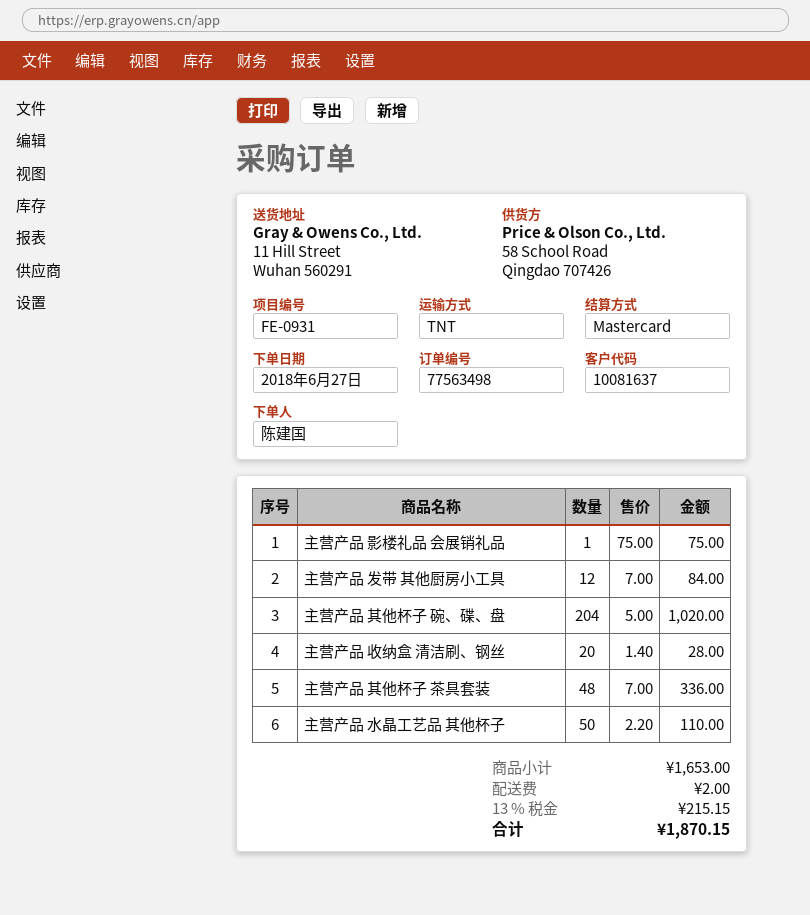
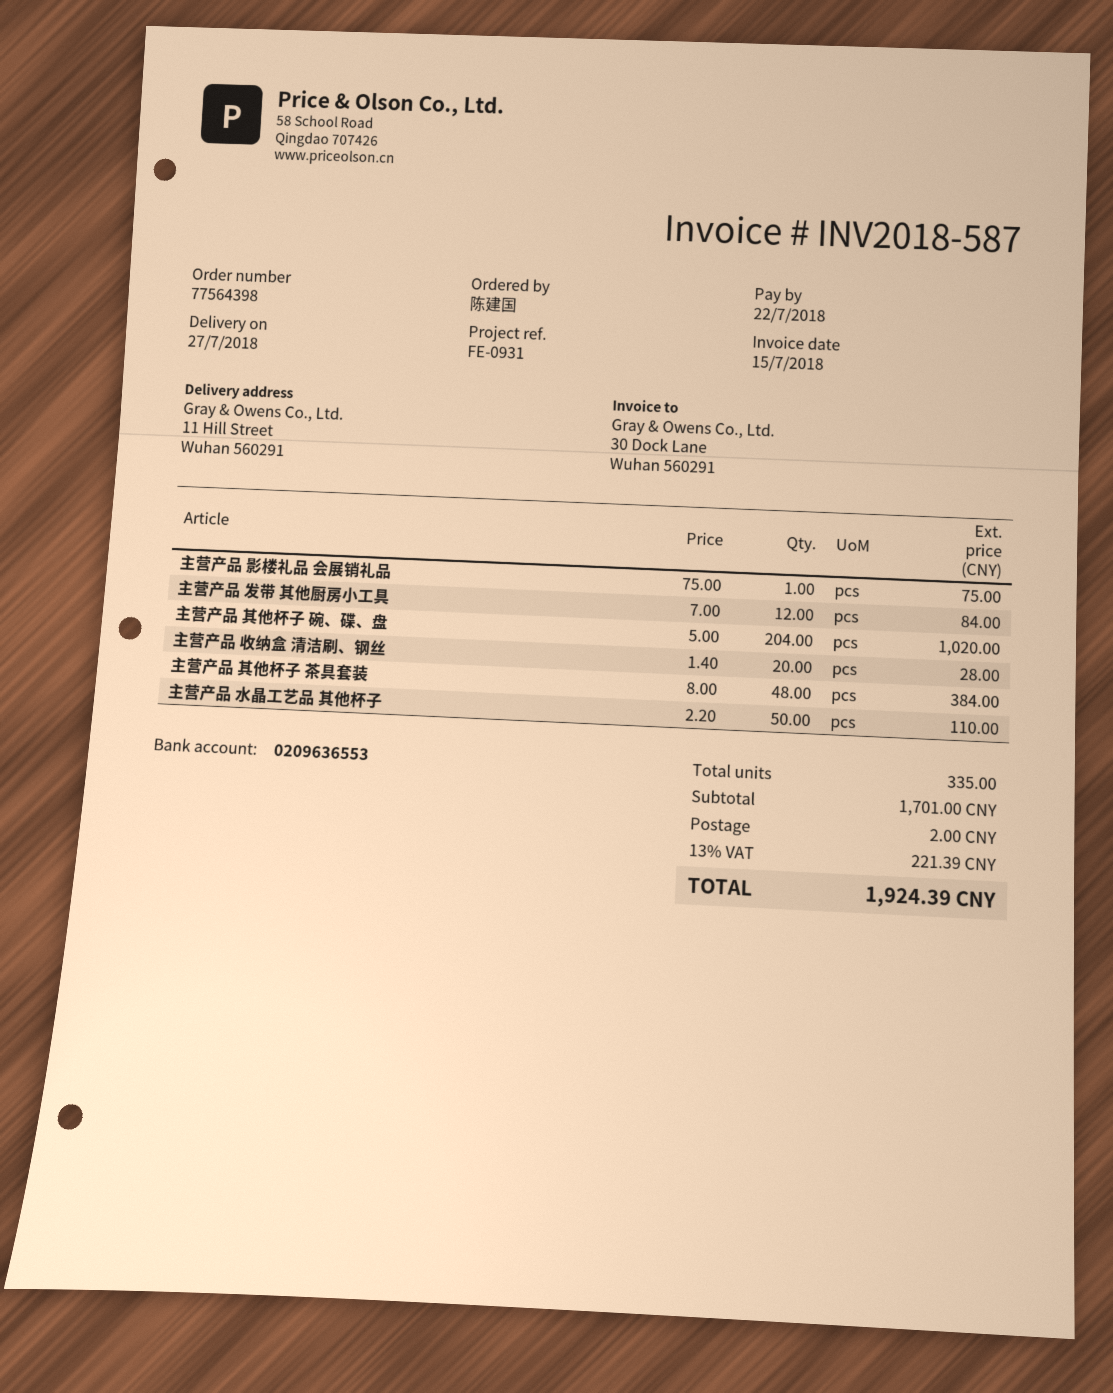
order number: 77563498 -> 77564398
主营产品 其他杯子 茶具套装: 48 x 7.00 = 336.00 -> 48 x 8.00 = 384.00
subtotal: 1653.00 -> 1701.00
tax: 13% = 215.15 -> 13% = 221.39
total: 1870.15 -> 1924.39

